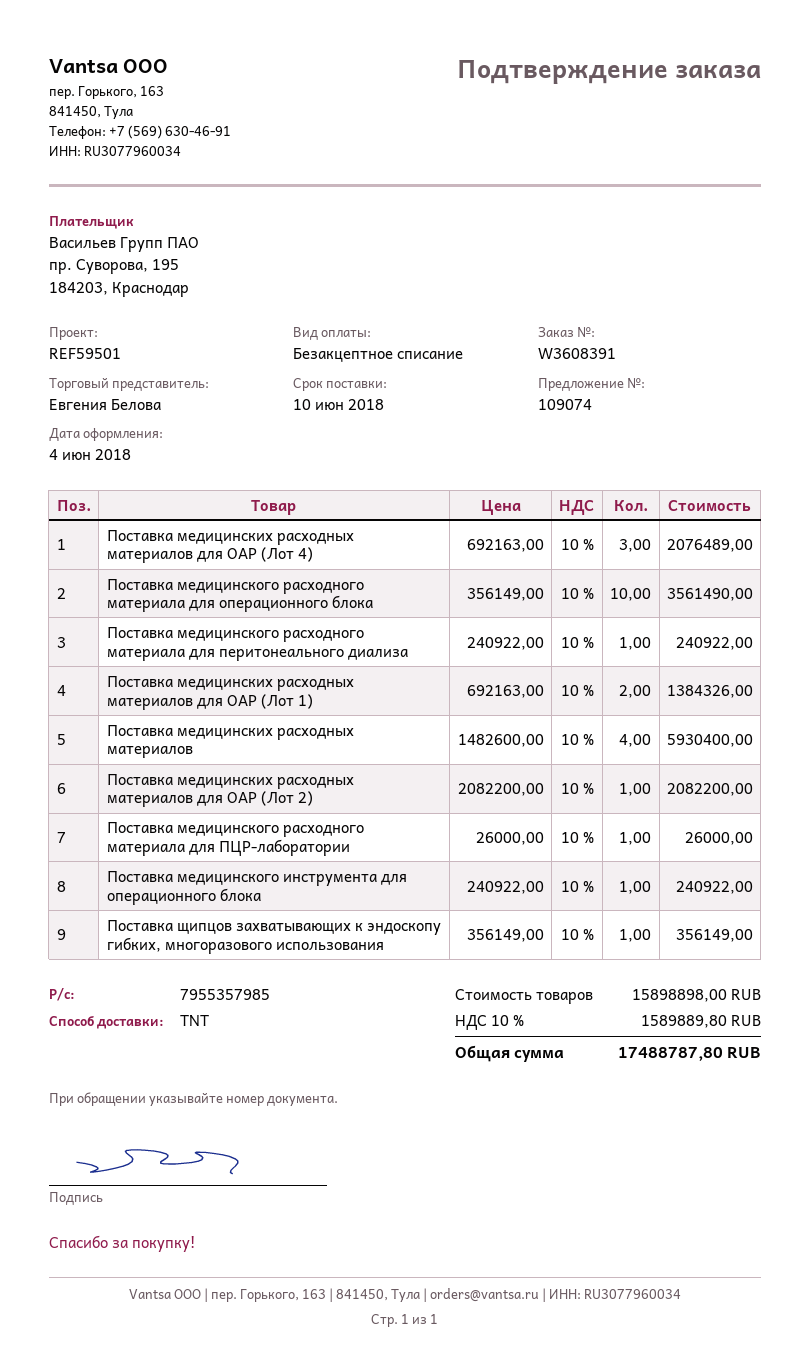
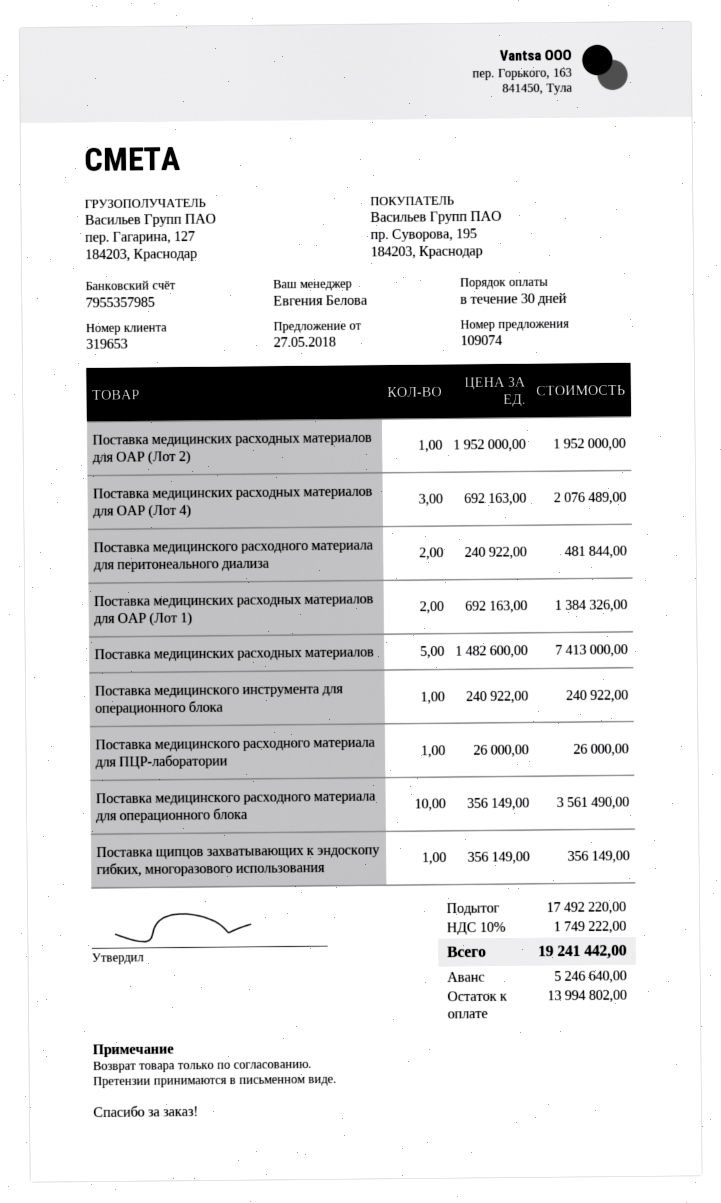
Поставка медицинского расходного материала для перитонеального диализа: 1 x 240922.00 = 240922.00 -> 2 x 240922.00 = 481844.00
Поставка медицинских расходных материалов: 4 x 1482600.00 = 5930400.00 -> 5 x 1482600.00 = 7413000.00
Поставка медицинских расходных материалов для ОАР (Лот 2): 1 x 2082200.00 = 2082200.00 -> 1 x 1952000.00 = 1952000.00
subtotal: 15898898.00 -> 17492220.00
tax: 10% = 1589889.80 -> 10% = 1749222.00
total: 17488787.80 -> 19241442.00

